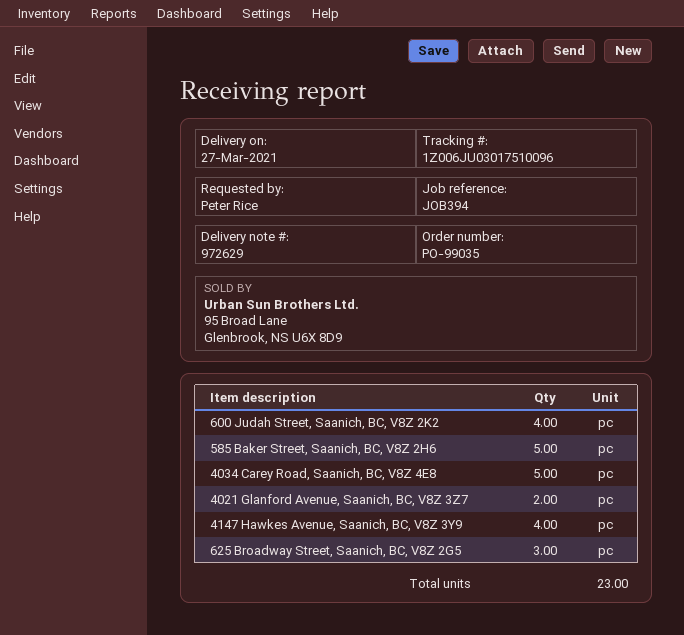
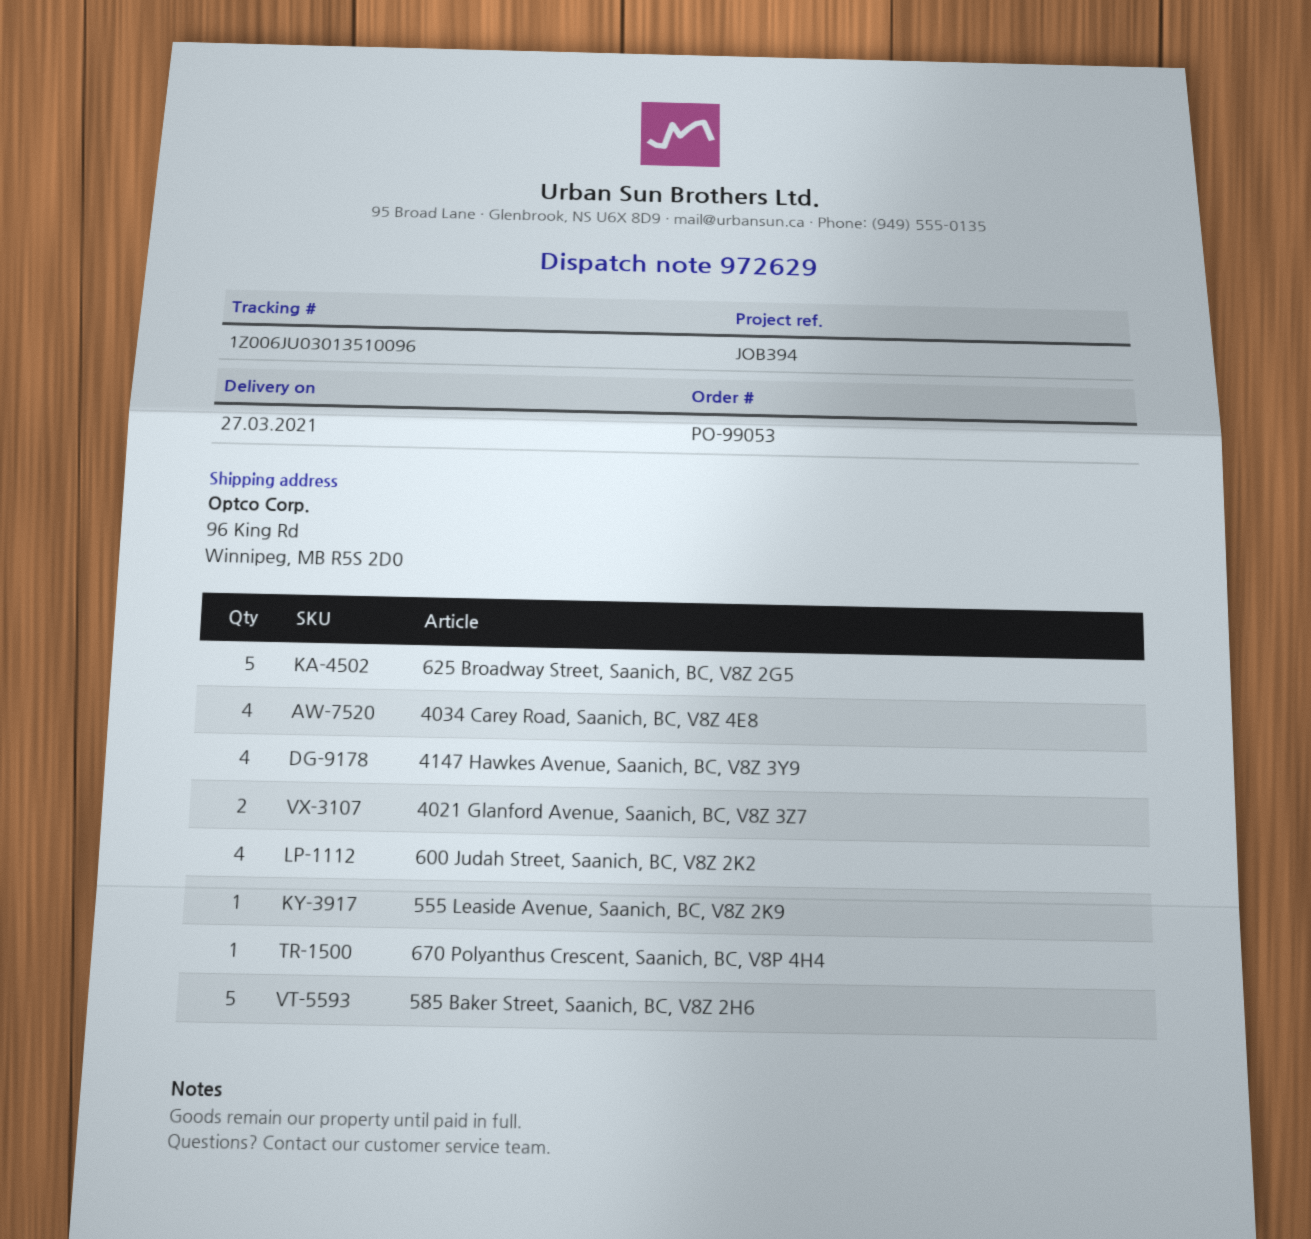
order number: PO-99035 -> PO-99053
tracking number: 1Z006JU03017510096 -> 1Z006JU03013510096
4034 Carey Road, Saanich, BC, V8Z 4E8: 5 -> 4
625 Broadway Street, Saanich, BC, V8Z 2G5: 3 -> 5
555 Leaside Avenue, Saanich, BC, V8Z 2K9: none -> 1
670 Polyanthus Crescent, Saanich, BC, V8P 4H4: none -> 1

